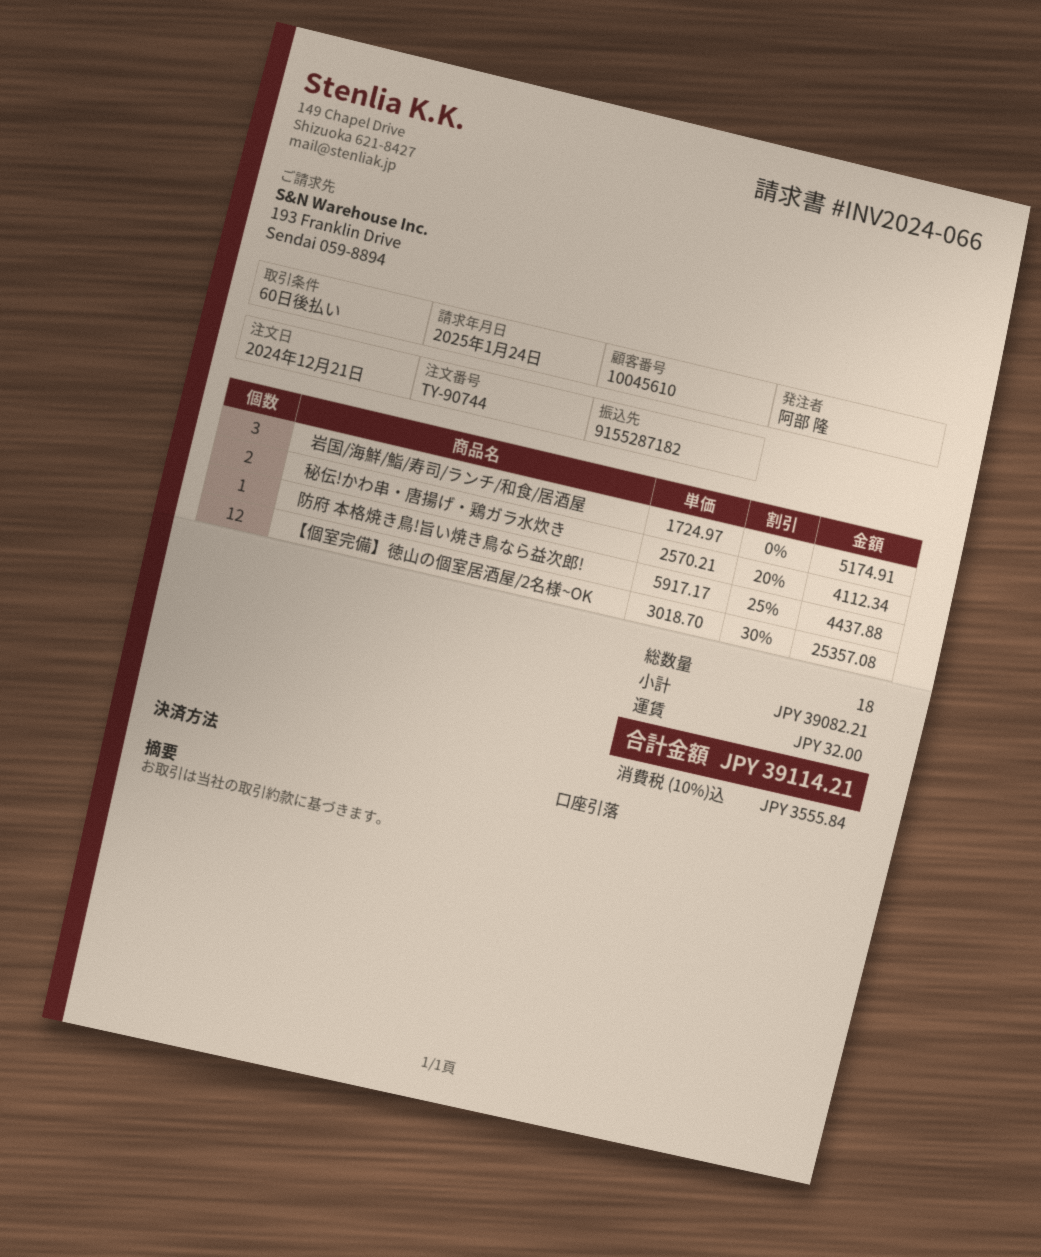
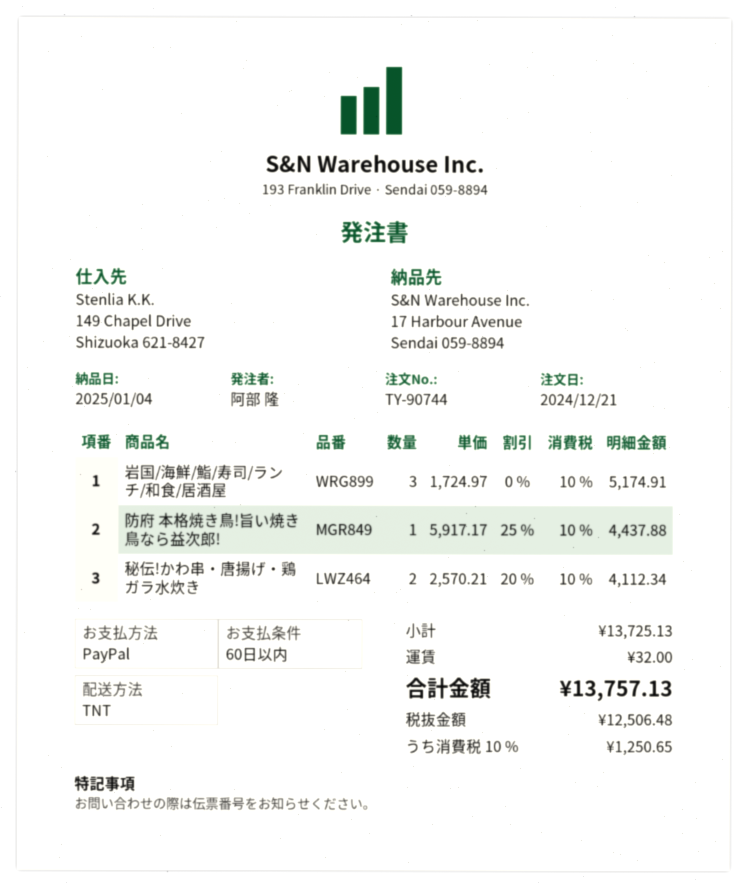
payment method: direct debit -> PayPal
【個室完備】徳山の個室居酒屋/2名様~OK: 12 x 3018.70 - 30% = 25357.08 -> none
subtotal: 39082.21 -> 13725.13
tax: 10% = 3555.84 -> 10% = 1250.65
total: 39114.21 -> 13757.13

